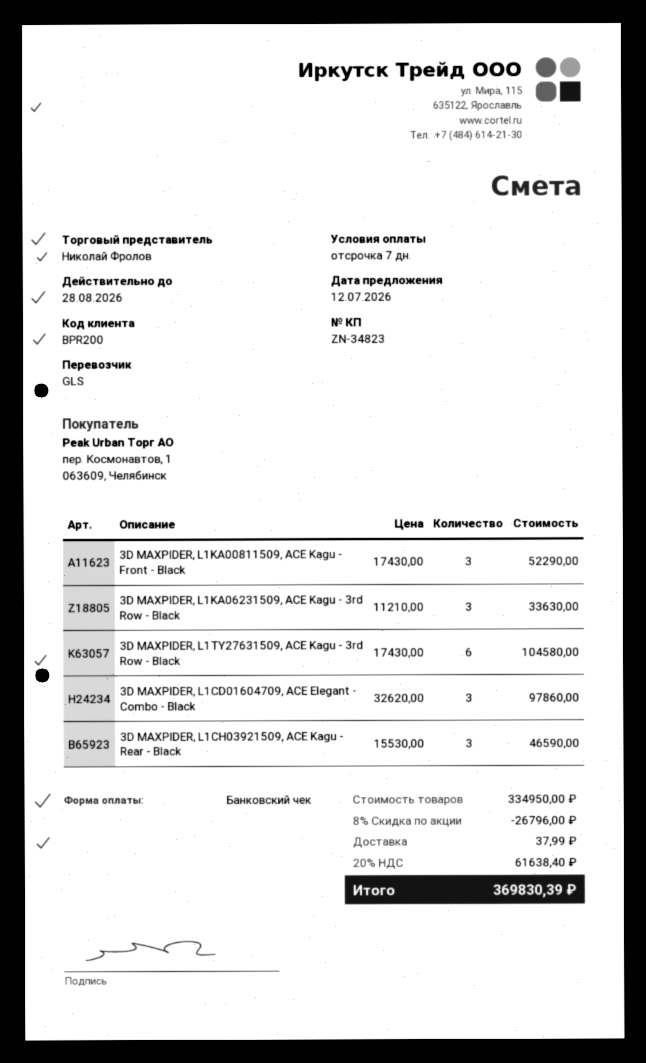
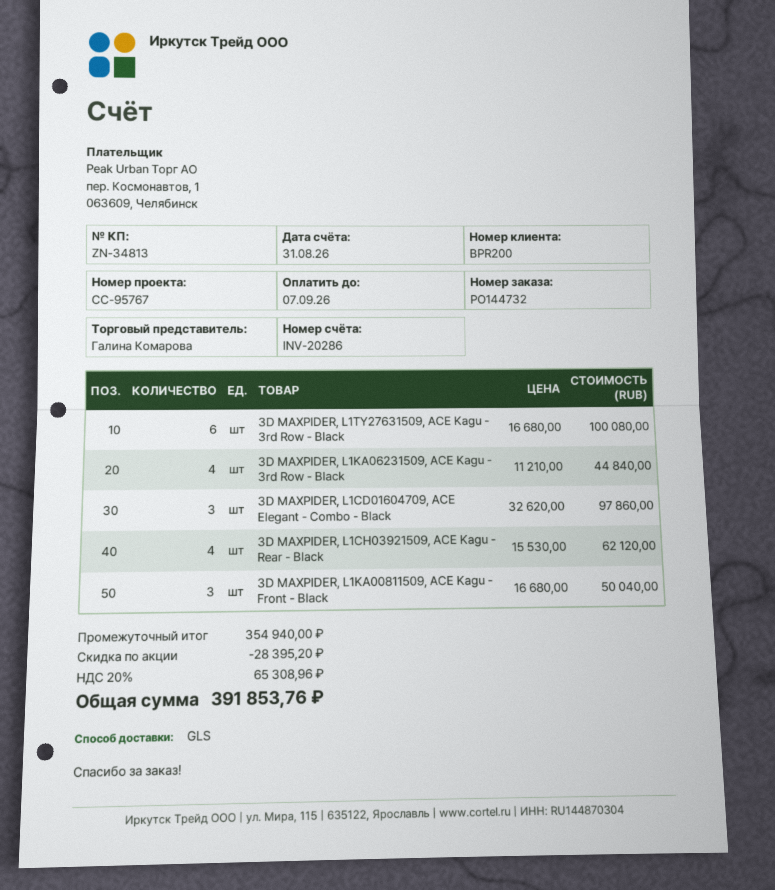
quote number: ZN-34823 -> ZN-34813
sales rep: Николай Фролов -> Галина Комарова
3D MAXPIDER, L1KA00811509, ACE Kagu - Front - Black: 3 x 17430.00 = 52290.00 -> 3 x 16680.00 = 50040.00
3D MAXPIDER, L1KA06231509, ACE Kagu - 3rd Row - Black: 3 x 11210.00 = 33630.00 -> 4 x 11210.00 = 44840.00
3D MAXPIDER, L1TY27631509, ACE Kagu - 3rd Row - Black: 6 x 17430.00 = 104580.00 -> 6 x 16680.00 = 100080.00
3D MAXPIDER, L1CH03921509, ACE Kagu - Rear - Black: 3 x 15530.00 = 46590.00 -> 4 x 15530.00 = 62120.00
subtotal: 334950.00 -> 354940.00
discount: 26796.00 -> 28395.20
shipping: 37.99 -> none
tax: 20% = 61638.40 -> 20% = 65308.96
total: 369830.39 -> 391853.76

